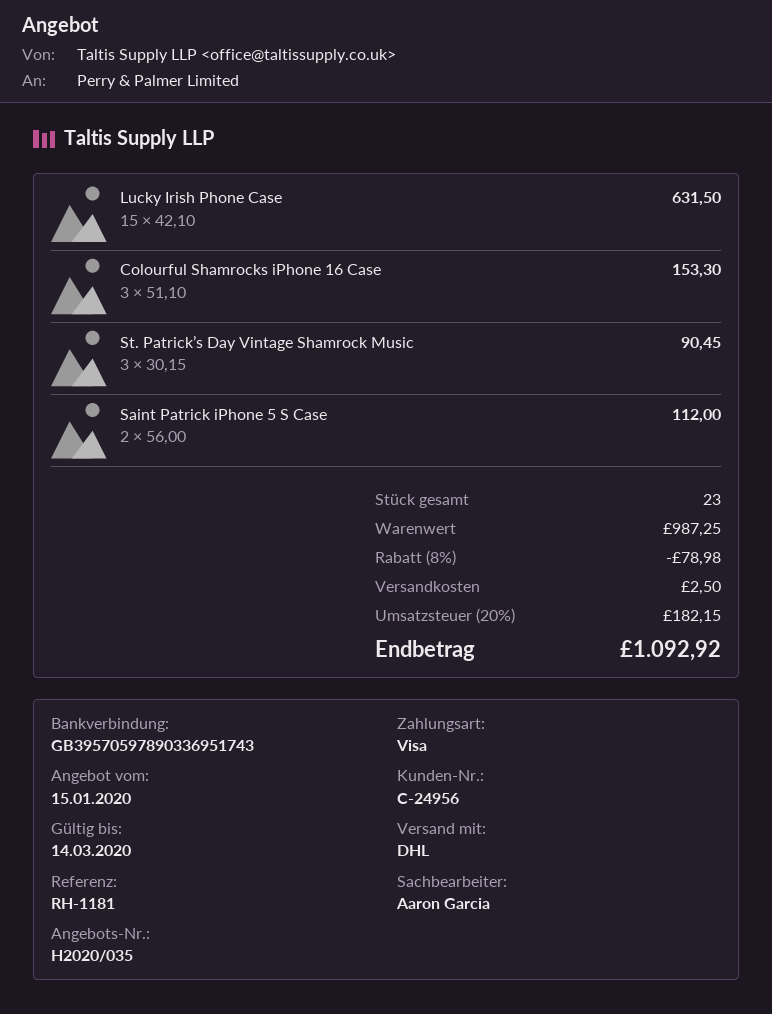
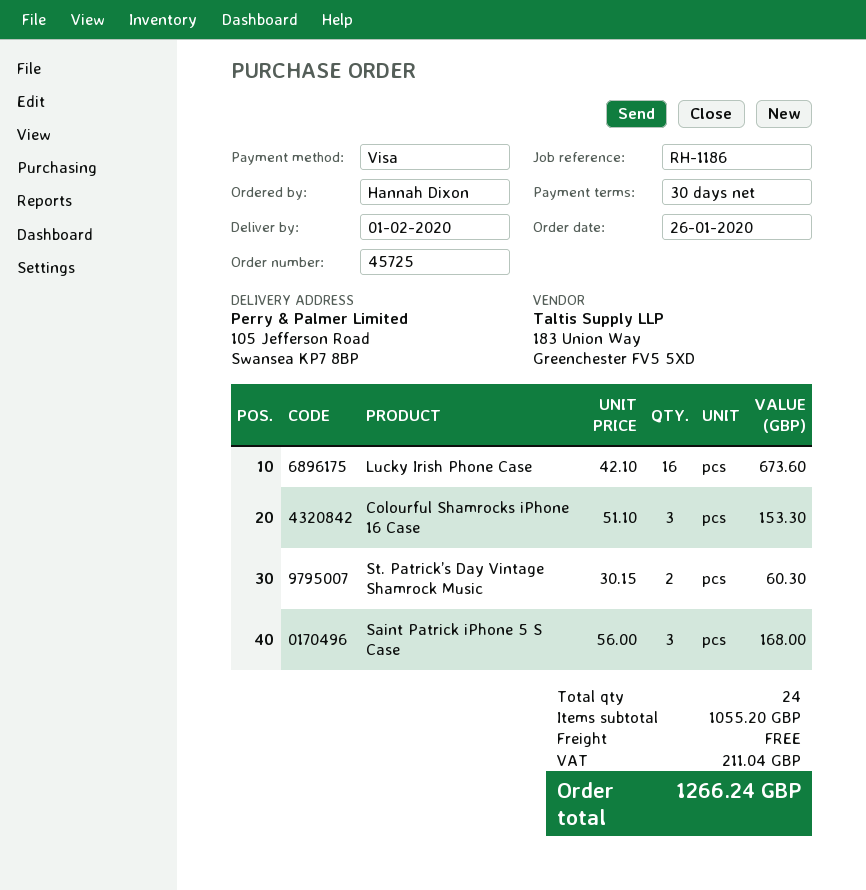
reference: RH-1181 -> RH-1186
Lucky Irish Phone Case: 15 x 42.10 = 631.50 -> 16 x 42.10 = 673.60
St. Patrick’s Day Vintage Shamrock Music: 3 x 30.15 = 90.45 -> 2 x 30.15 = 60.30
Saint Patrick iPhone 5 S Case: 2 x 56.00 = 112.00 -> 3 x 56.00 = 168.00
total quantity: 23 -> 24
subtotal: 987.25 -> 1055.20
discount: 8% = 78.98 -> none
shipping: 2.50 -> 0.00
tax: 182.15 -> 211.04
total: 1092.92 -> 1266.24

